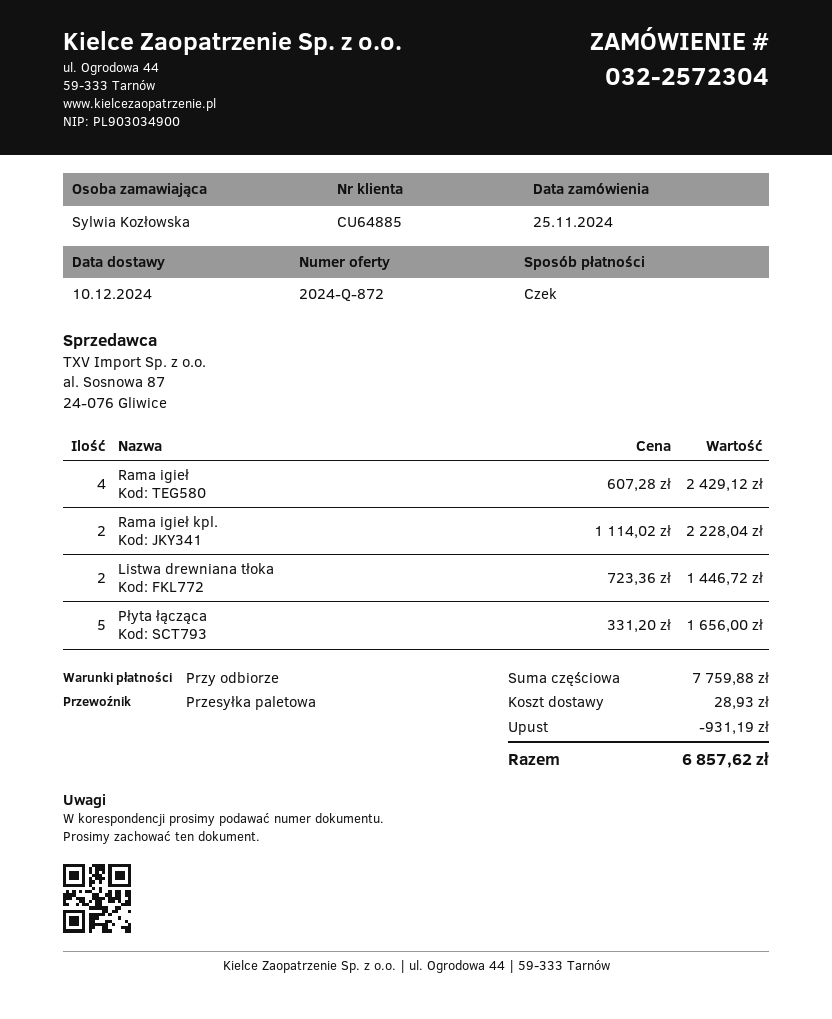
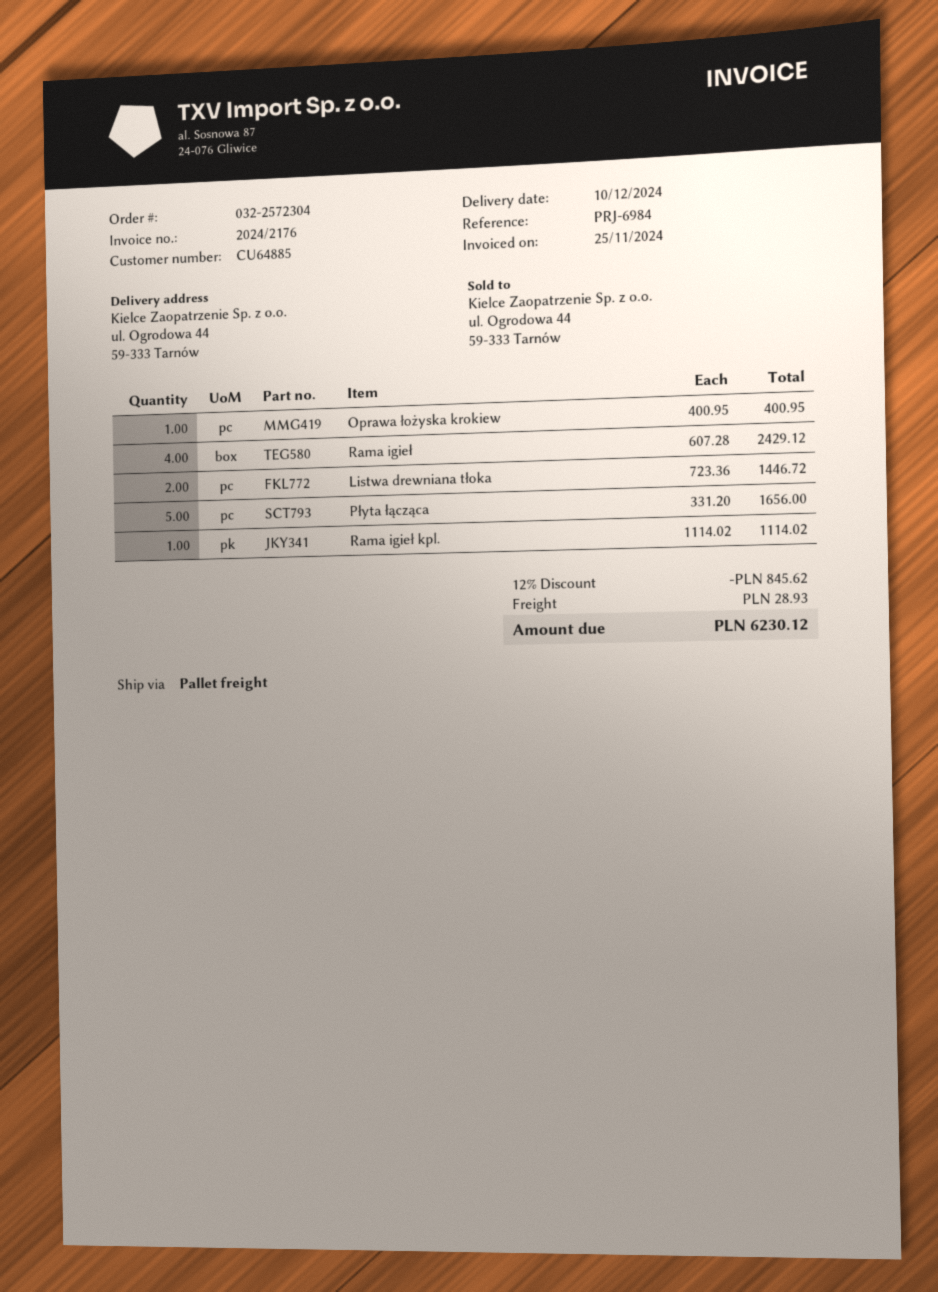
Rama igieł kpl.: 2 x 1114.02 = 2228.04 -> 1 x 1114.02 = 1114.02
Oprawa łożyska krokiew: none -> 1 x 400.95 = 400.95
discount: 931.19 -> 845.62
total: 6857.62 -> 6230.12

